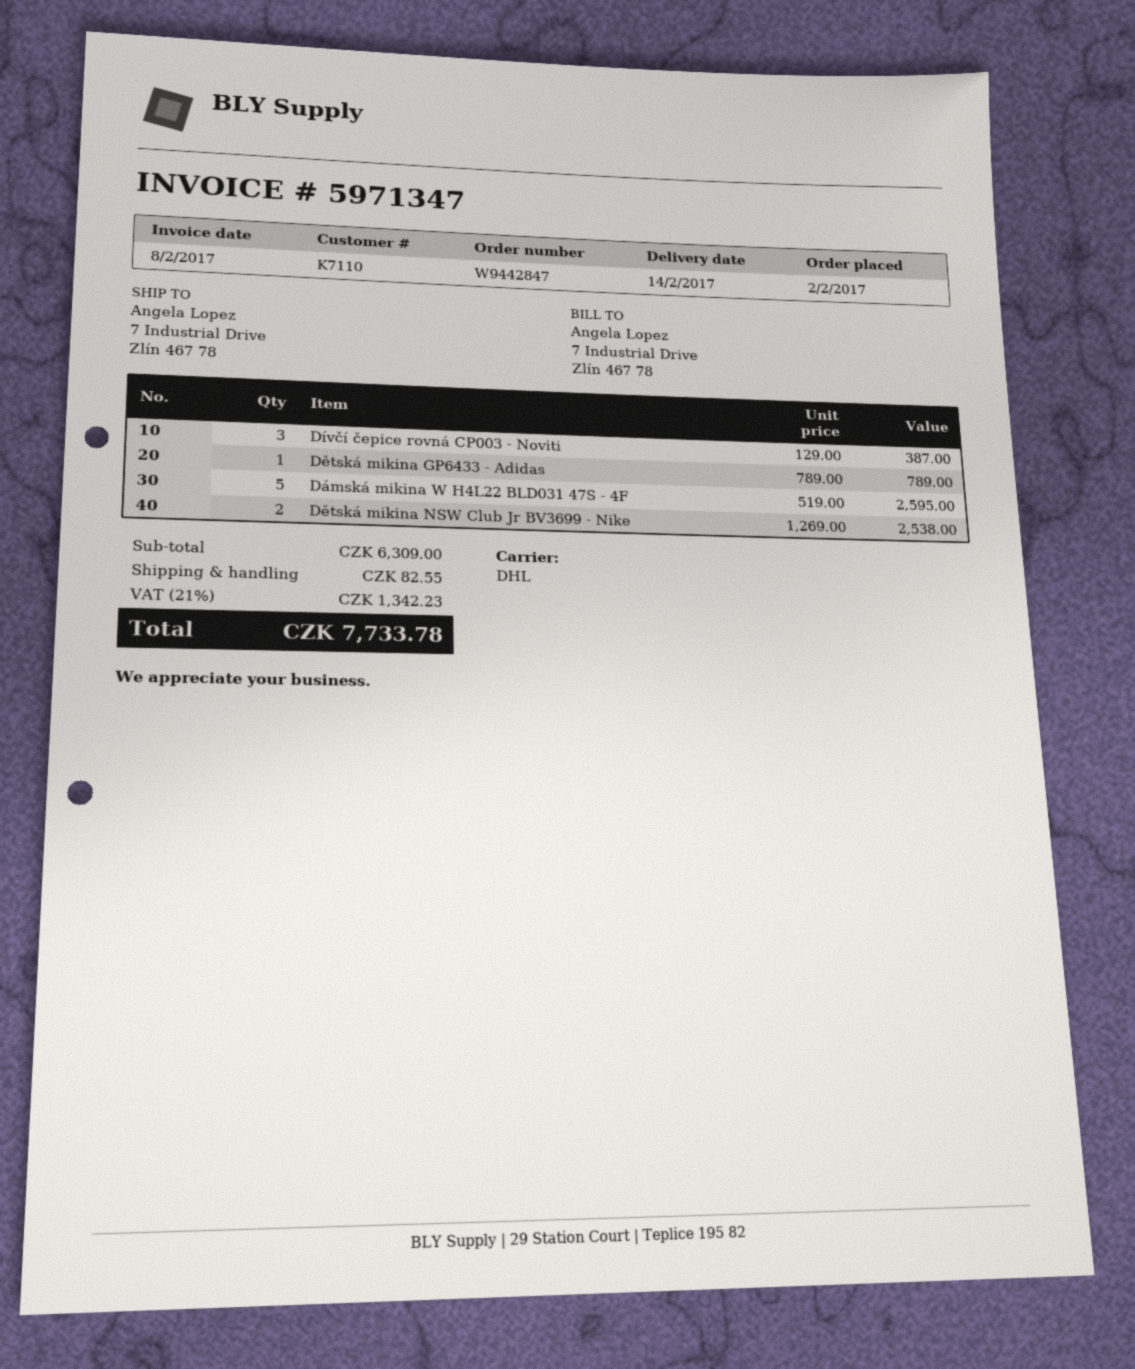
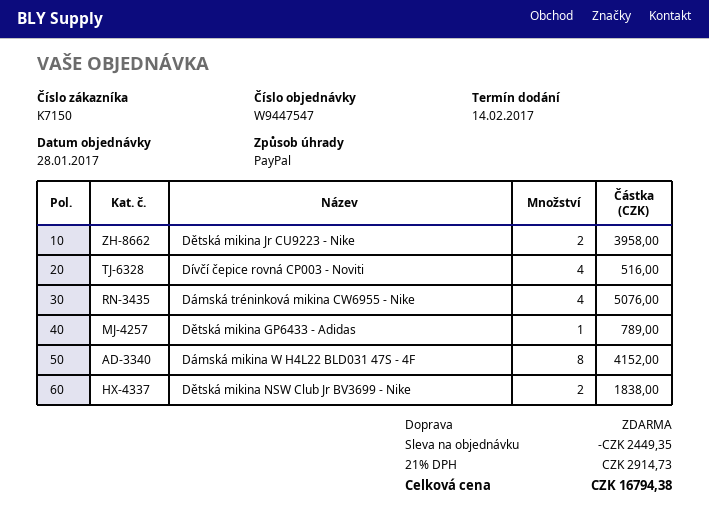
order number: W9442847 -> W9447547
order date: 2017-02-02 -> 2017-01-28
customer number: K7110 -> K7150
Dívčí čepice rovná CP003 - Noviti: 3 for 387.00 -> 4 for 516.00
Dámská mikina W H4L22 BLD031 47S - 4F: 5 for 2595.00 -> 8 for 4152.00
Dětská mikina NSW Club Jr BV3699 - Nike: 2 for 2538.00 -> 2 for 1838.00
Dětská mikina Jr CU9223 - Nike: none -> 2 for 3958.00
Dámská tréninková mikina CW6955 - Nike: none -> 4 for 5076.00
discount: none -> 2449.35
shipping: 82.55 -> 0.00
tax: 21% = 1342.23 -> 21% = 2914.73
total: 7733.78 -> 16794.38

